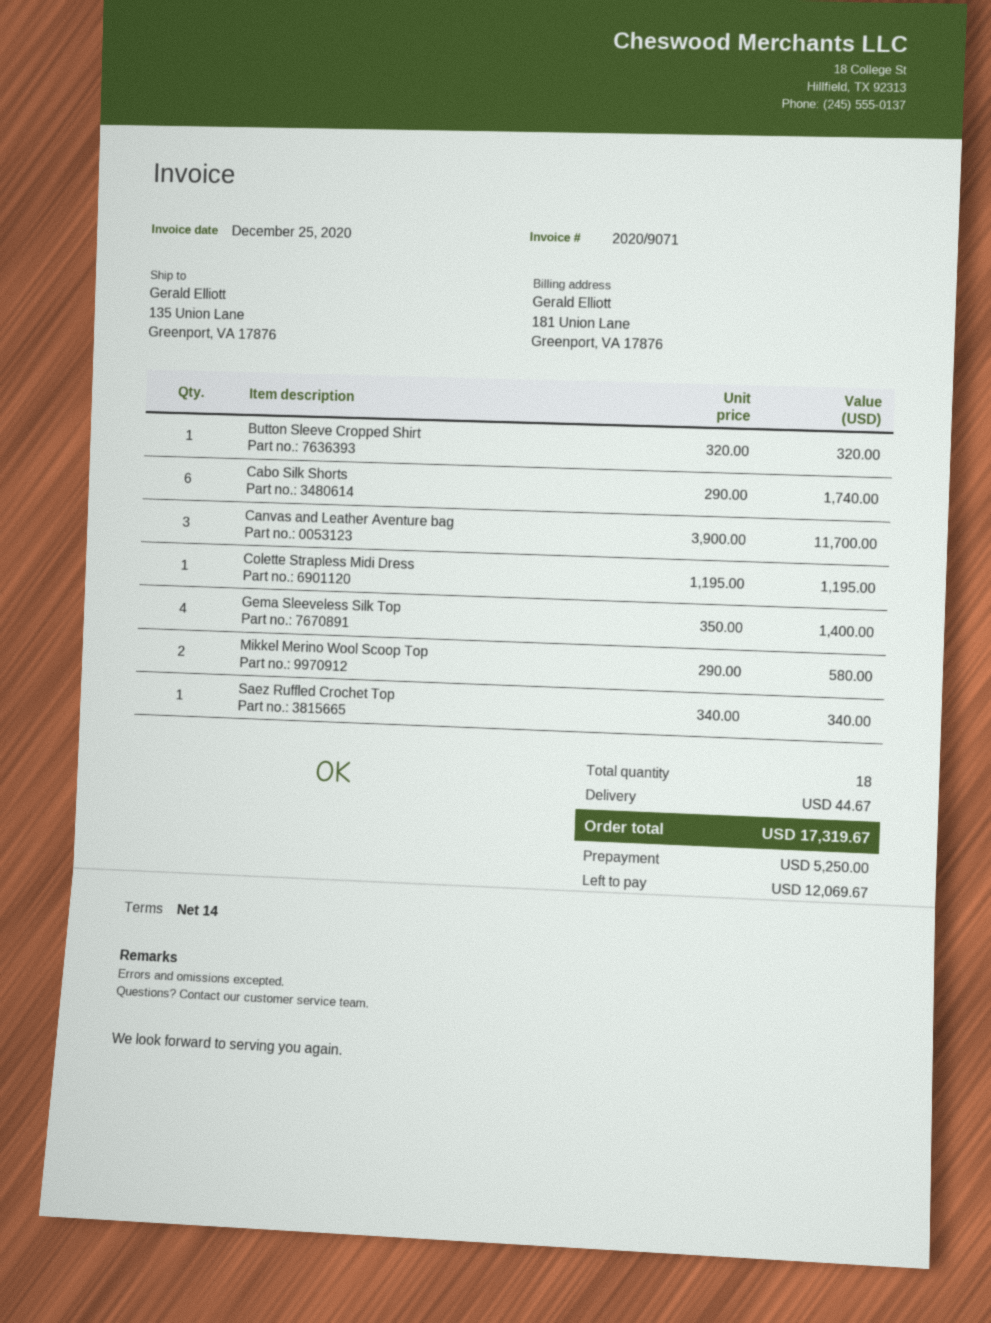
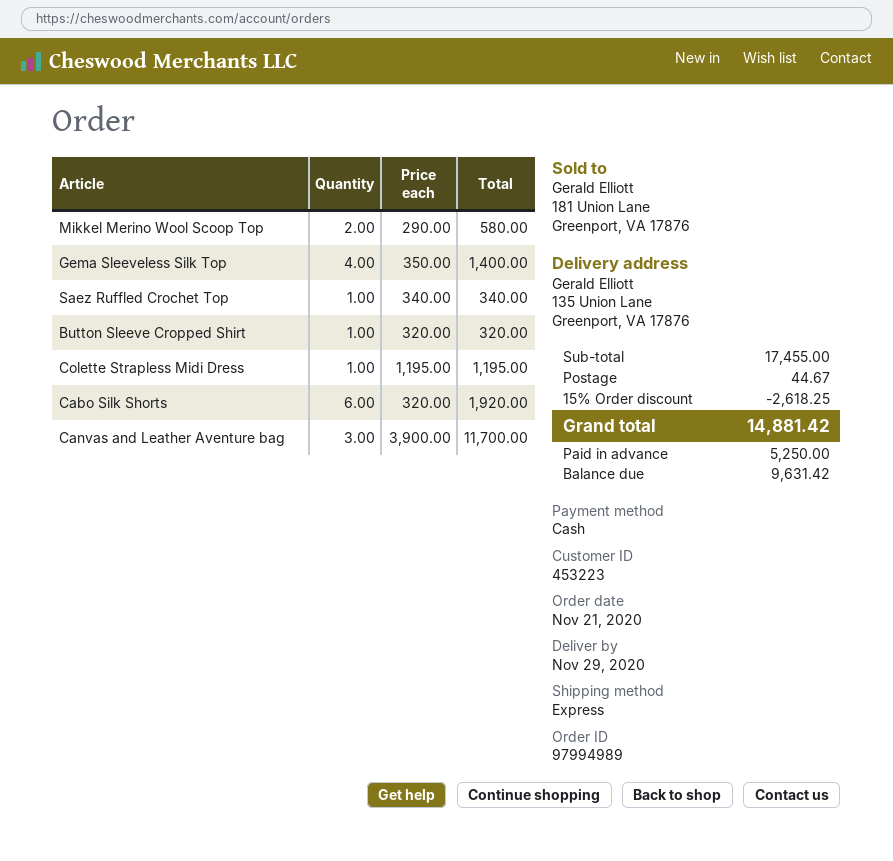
Cabo Silk Shorts: 6 x 290.00 = 1740.00 -> 6 x 320.00 = 1920.00
discount: none -> 15% = 2618.25
total: 17319.67 -> 14881.42
balance: 12069.67 -> 9631.42

